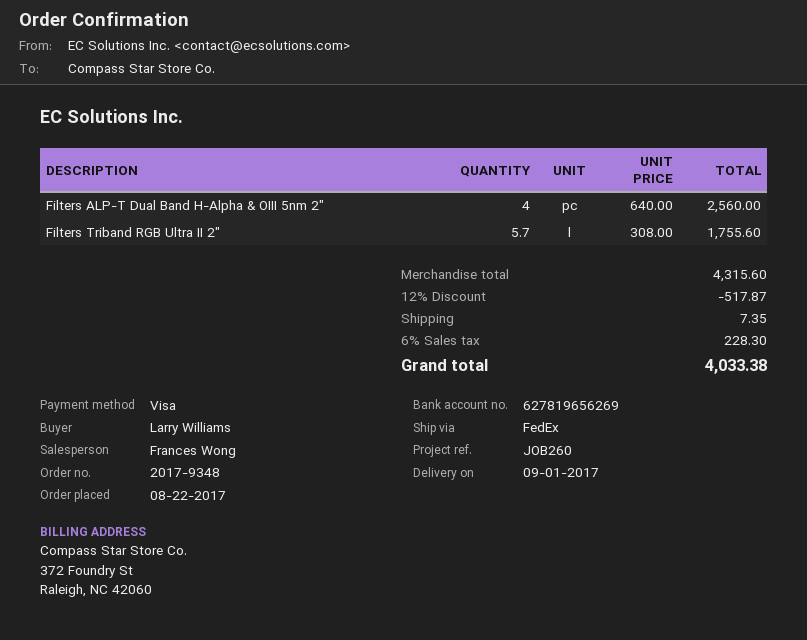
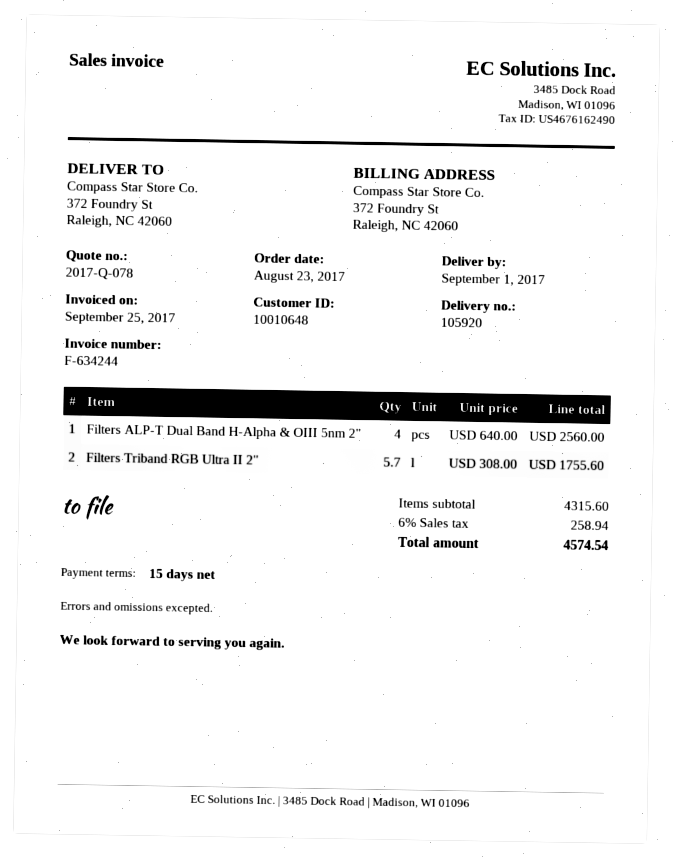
order date: 2017-08-22 -> 2017-08-23
discount: 12% = 517.87 -> none
shipping: 7.35 -> none
tax: 6% = 228.30 -> 6% = 258.94
total: 4033.38 -> 4574.54

